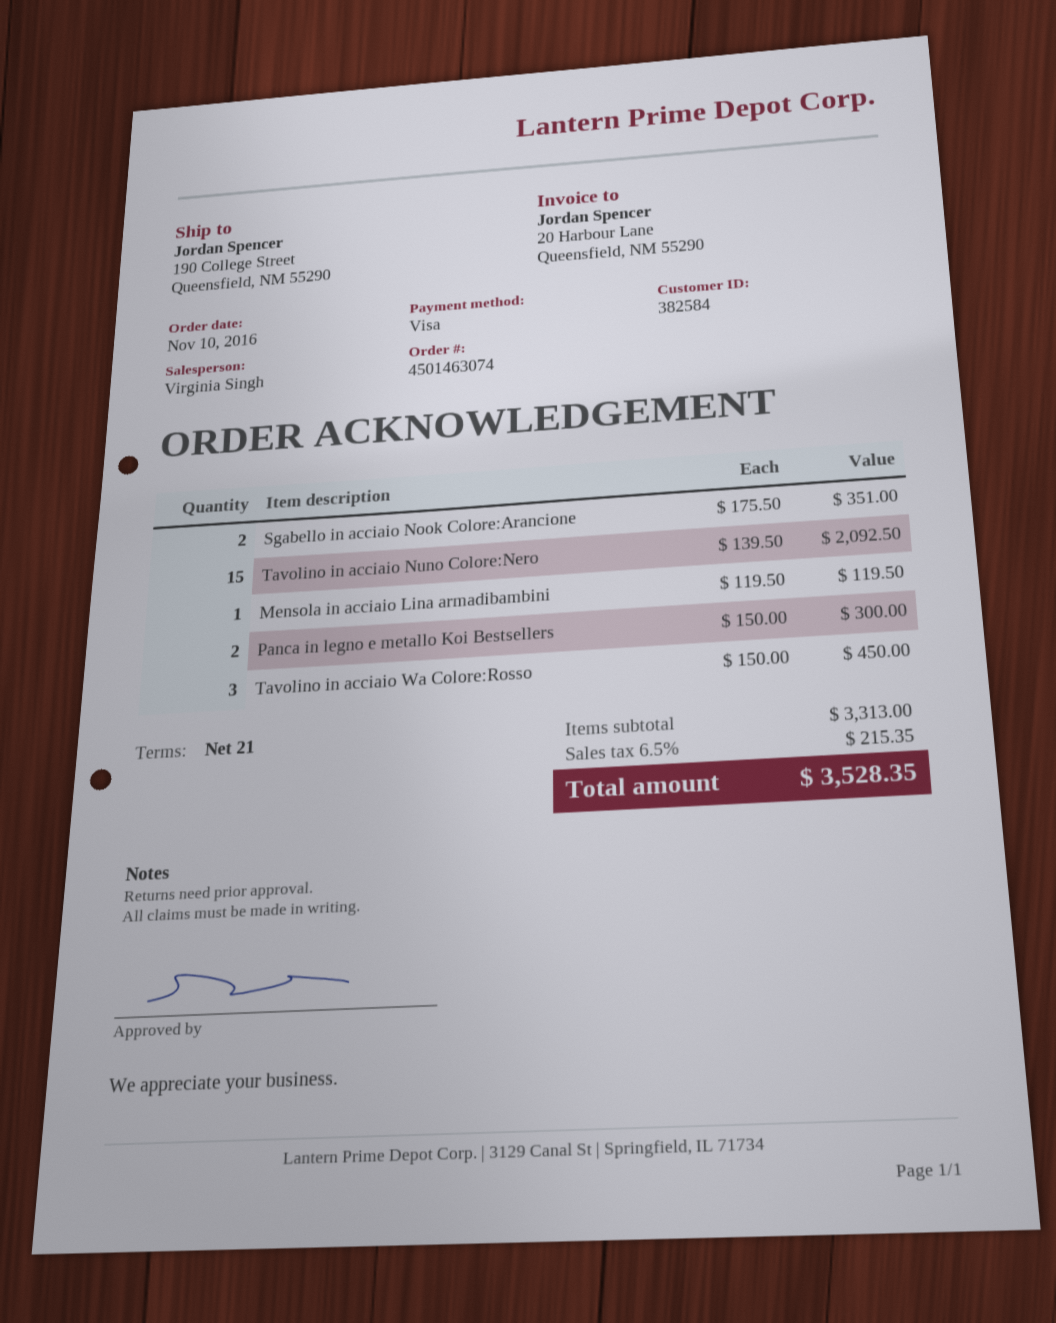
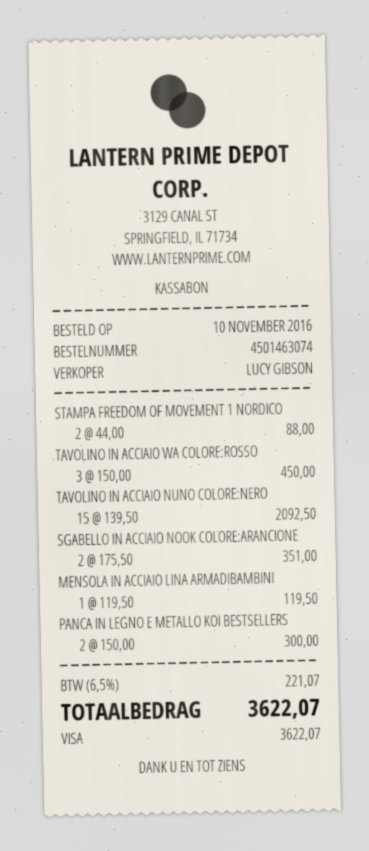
sales rep: Virginia Singh -> LUCY GIBSON
STAMPA FREEDOM OF MOVEMENT 1 NORDICO: none -> 2 x 44.00 = 88.00
tax: 6.5% = 215.35 -> 6.5% = 221.07
total: 3528.35 -> 3622.07

